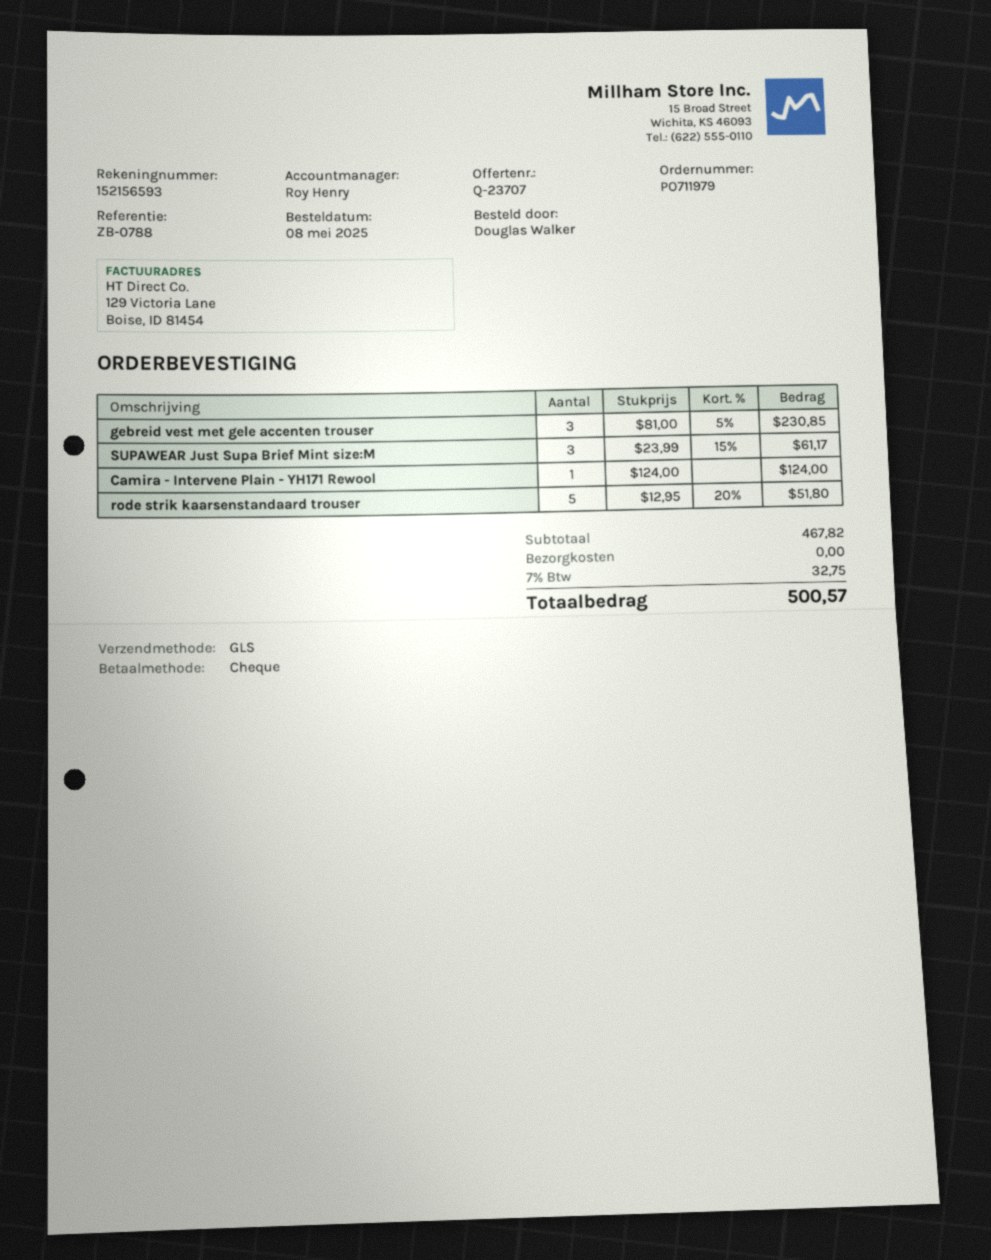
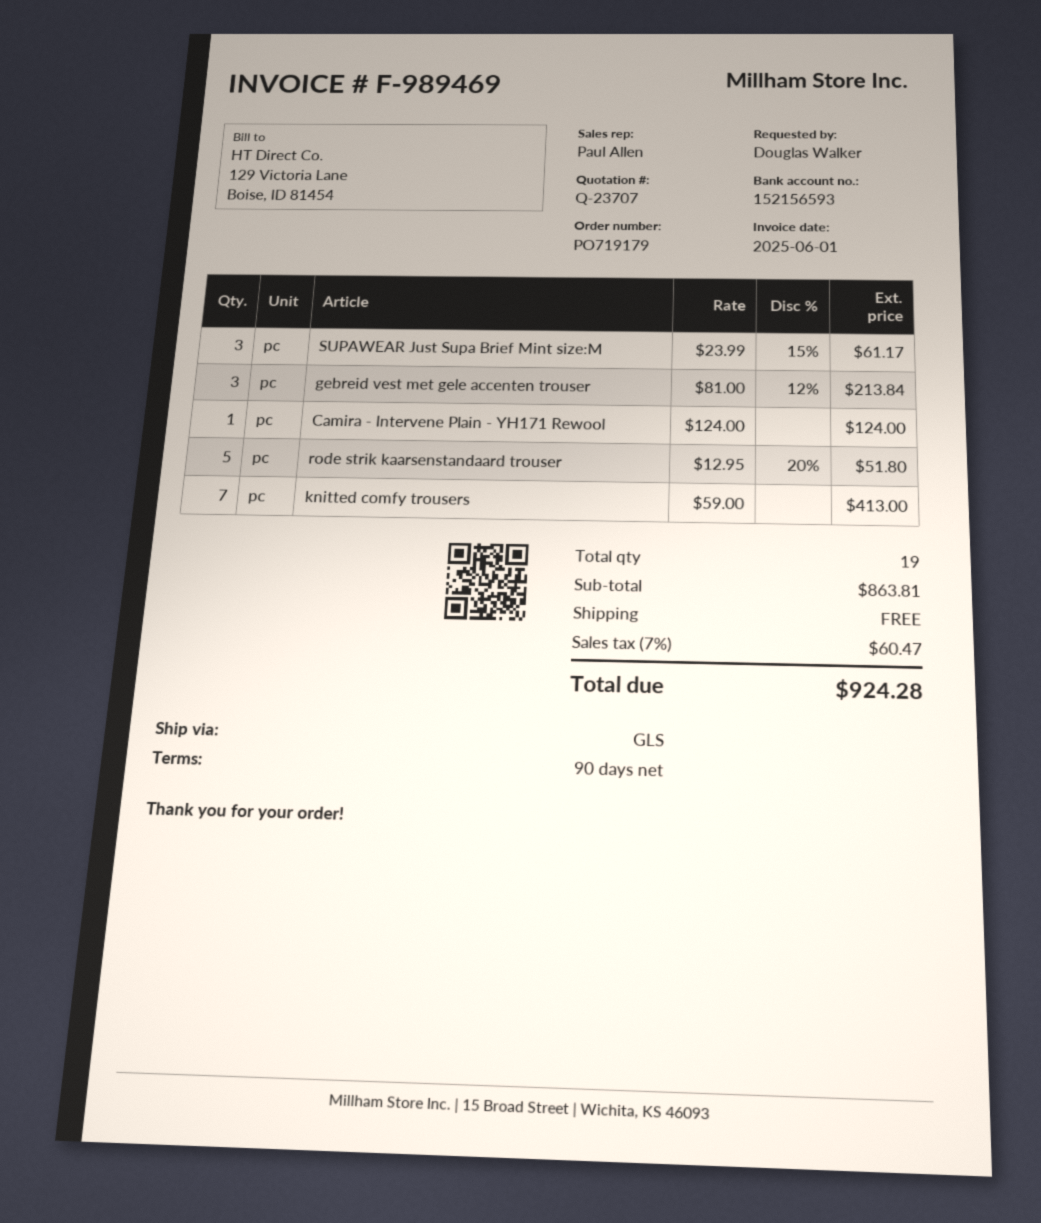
order number: PO711979 -> PO719179
sales rep: Roy Henry -> Paul Allen
gebreid vest met gele accenten trouser: 3 x 81.00 - 5% = 230.85 -> 3 x 81.00 - 12% = 213.84
knitted comfy trousers: none -> 7 x 59.00 = 413.00
subtotal: 467.82 -> 863.81
tax: 7% = 32.75 -> 7% = 60.47
total: 500.57 -> 924.28

